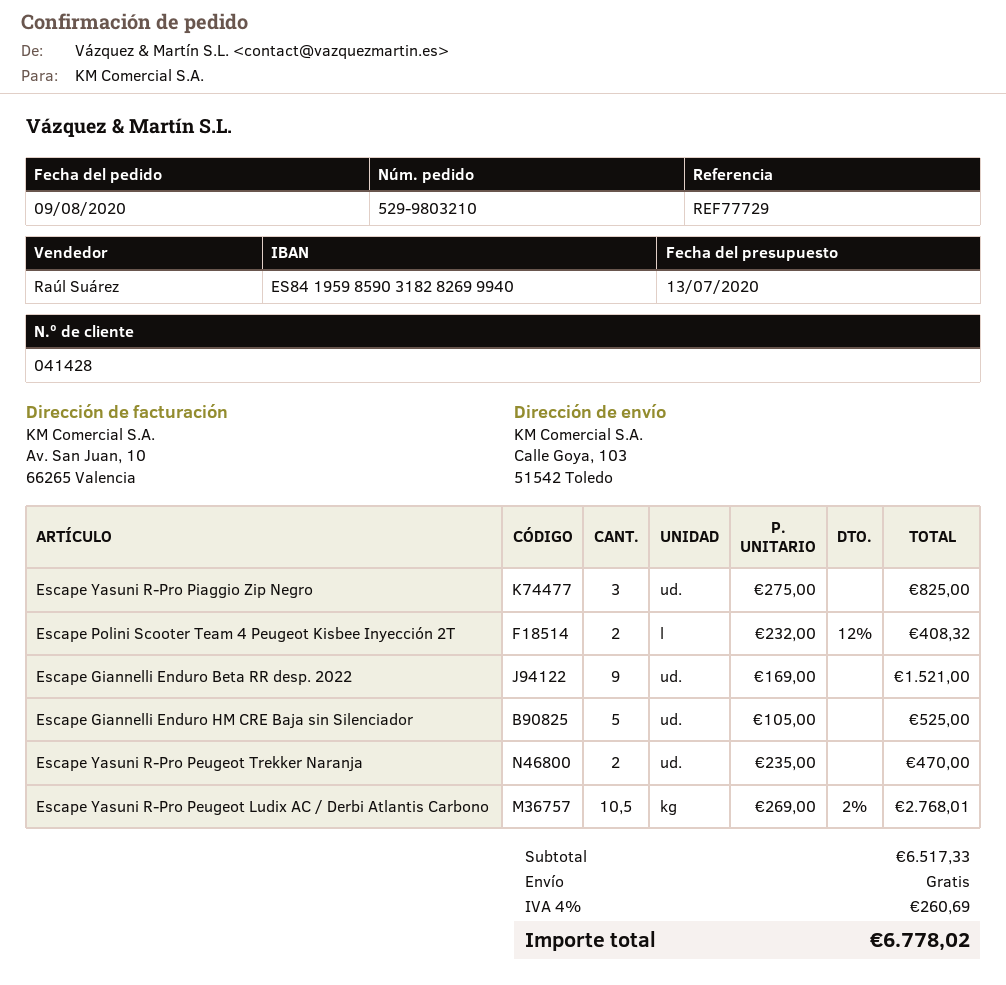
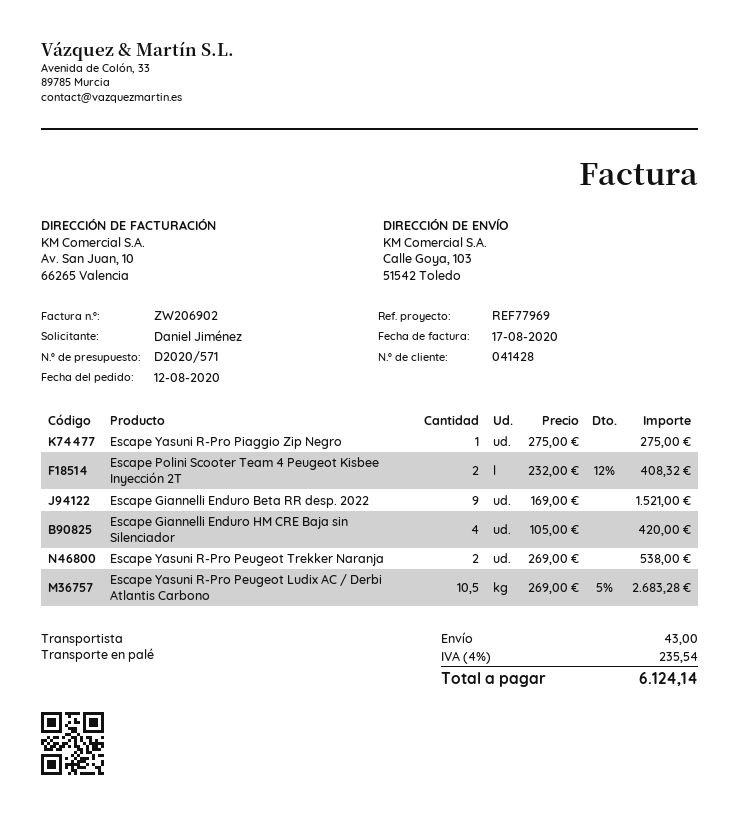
order date: 2020-08-09 -> 2020-08-12
reference: REF77729 -> REF77969
Escape Yasuni R-Pro Piaggio Zip Negro: 3 x 275.00 = 825.00 -> 1 x 275.00 = 275.00
Escape Giannelli Enduro HM CRE Baja sin Silenciador: 5 x 105.00 = 525.00 -> 4 x 105.00 = 420.00
Escape Yasuni R-Pro Peugeot Trekker Naranja: 2 x 235.00 = 470.00 -> 2 x 269.00 = 538.00
Escape Yasuni R-Pro Peugeot Ludix AC / Derbi Atlantis Carbono: 10.5 x 269.00 - 2% = 2768.01 -> 10.5 x 269.00 - 5% = 2683.28
shipping: 0.00 -> 43.00
tax: 4% = 260.69 -> 4% = 235.54
total: 6778.02 -> 6124.14

